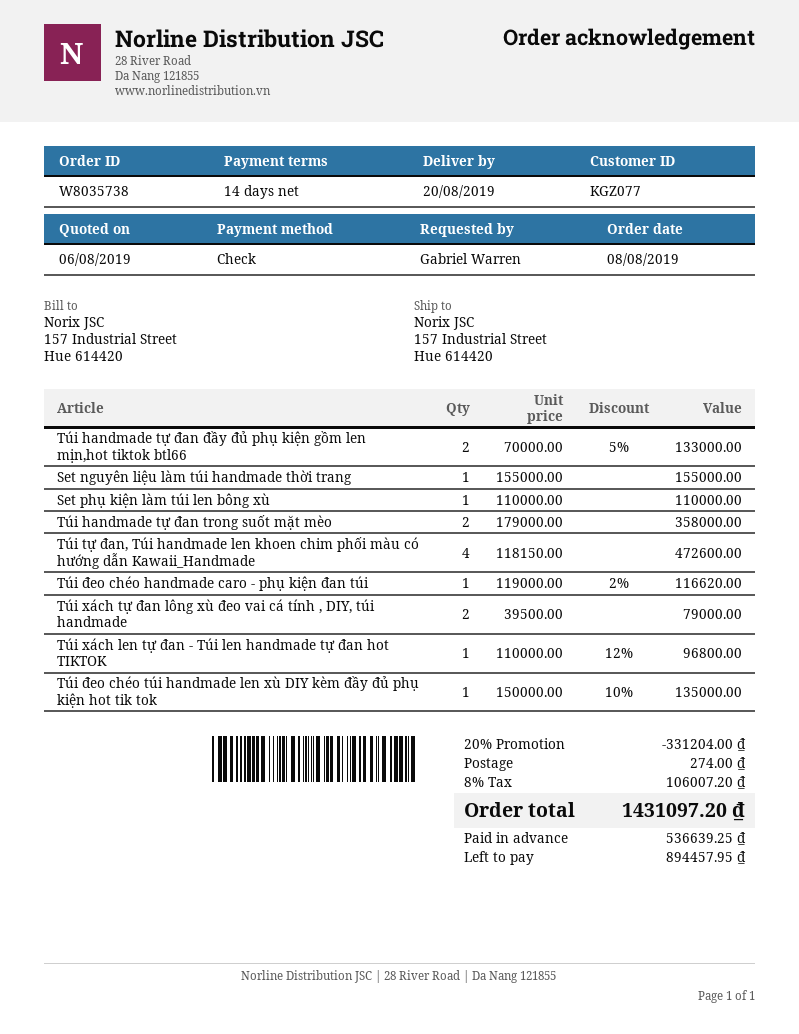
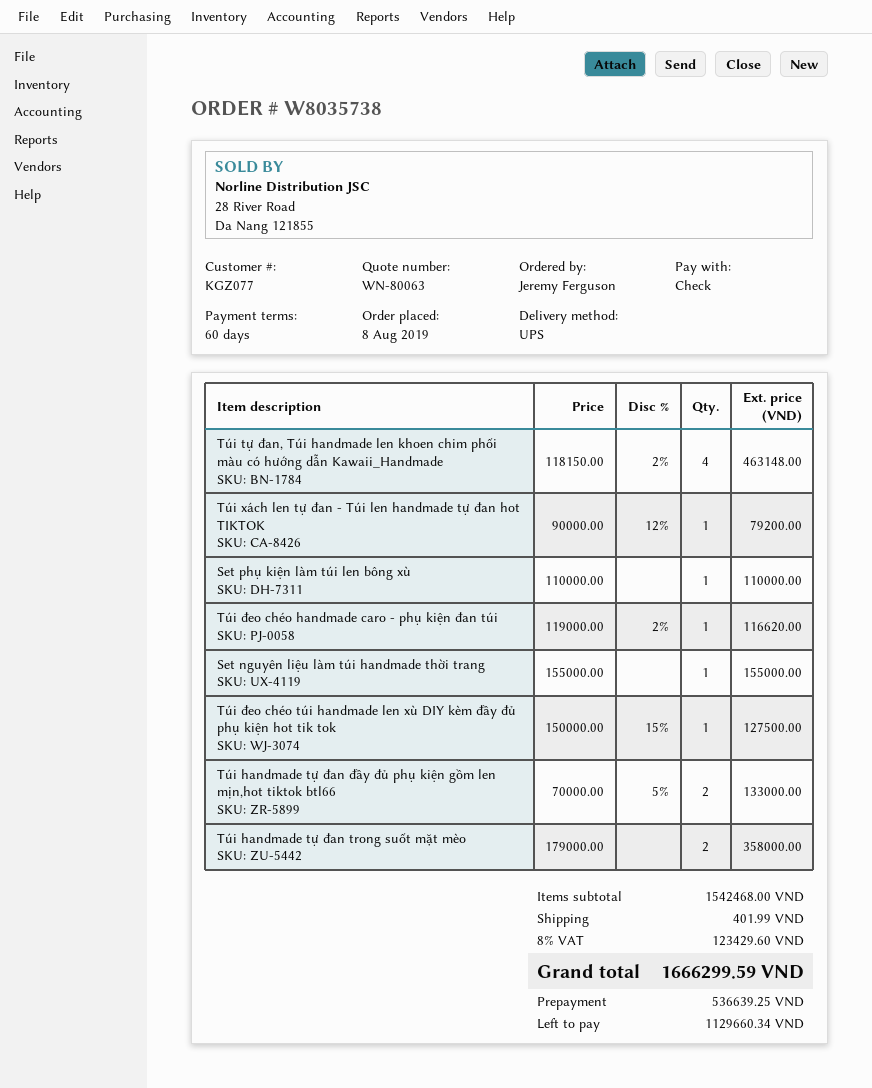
payment terms: 14 days -> 60 days
ordered by: Gabriel Warren -> Jeremy Ferguson
Túi tự đan, Túi handmade len khoen chim phối màu có hướng dẫn Kawaii_Handmade: 4 x 118150.00 = 472600.00 -> 4 x 118150.00 - 2% = 463148.00
Túi xách tự đan lông xù đeo vai cá tính , DIY, túi handmade: 2 x 39500.00 = 79000.00 -> none
Túi xách len tự đan - Túi len handmade tự đan hot TIKTOK: 1 x 110000.00 - 12% = 96800.00 -> 1 x 90000.00 - 12% = 79200.00
Túi đeo chéo túi handmade len xù DIY kèm đầy đủ phụ kiện hot tik tok: 1 x 150000.00 - 10% = 135000.00 -> 1 x 150000.00 - 15% = 127500.00
discount: 20% = 331204.00 -> none
shipping: 274.00 -> 401.99
tax: 8% = 106007.20 -> 8% = 123429.60
total: 1431097.20 -> 1666299.59
balance: 894457.95 -> 1129660.34

